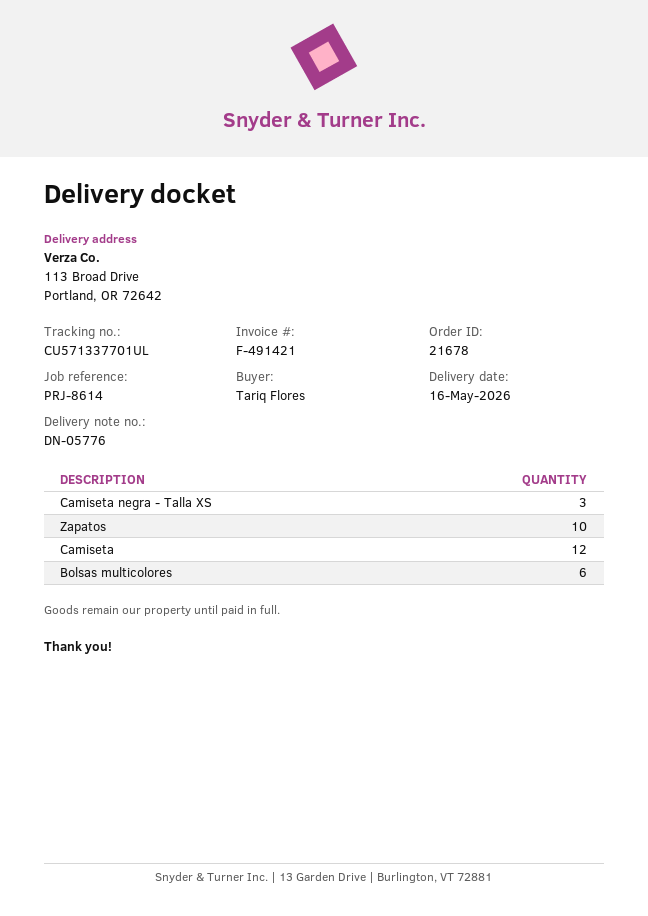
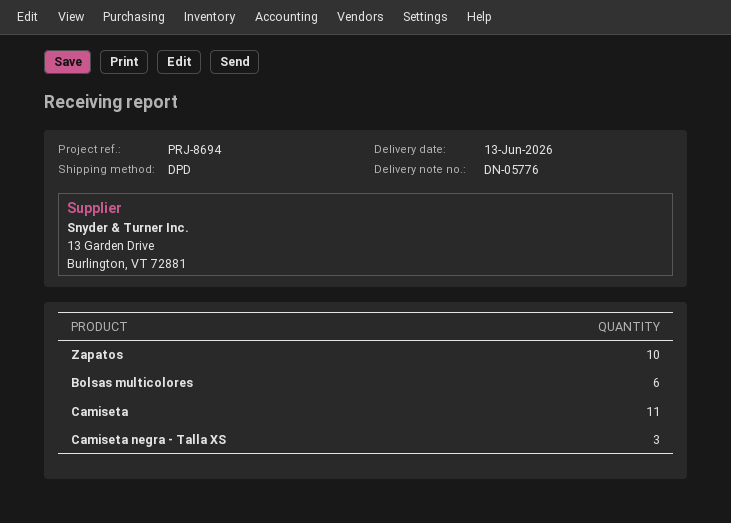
delivery date: 2026-05-16 -> 2026-06-13
reference: PRJ-8614 -> PRJ-8694
Camiseta: 12 -> 11

